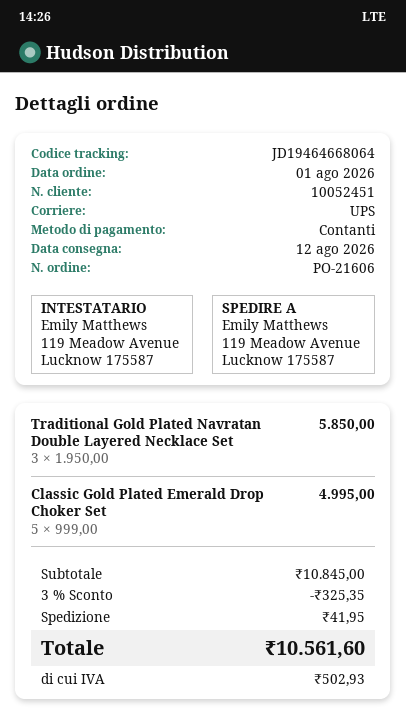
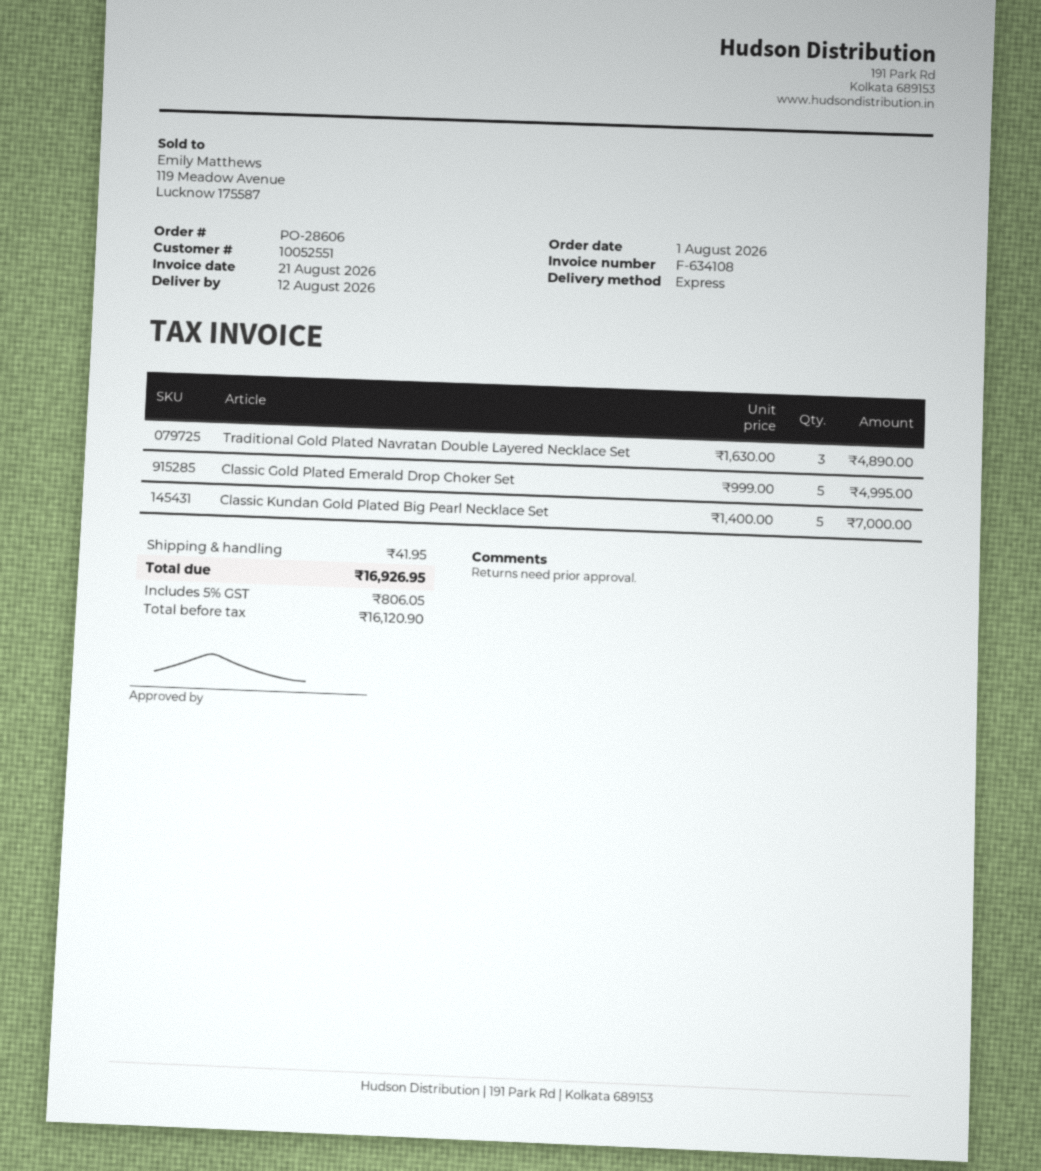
order number: PO-21606 -> PO-28606
customer number: 10052451 -> 10052551
shipping method: UPS -> express
Traditional Gold Plated Navratan Double Layered Necklace Set: 3 x 1950.00 = 5850.00 -> 3 x 1630.00 = 4890.00
Classic Kundan Gold Plated Big Pearl Necklace Set: none -> 5 x 1400.00 = 7000.00
discount: 3% = 325.35 -> none
tax: 502.93 -> 806.05
total: 10561.60 -> 16926.95

